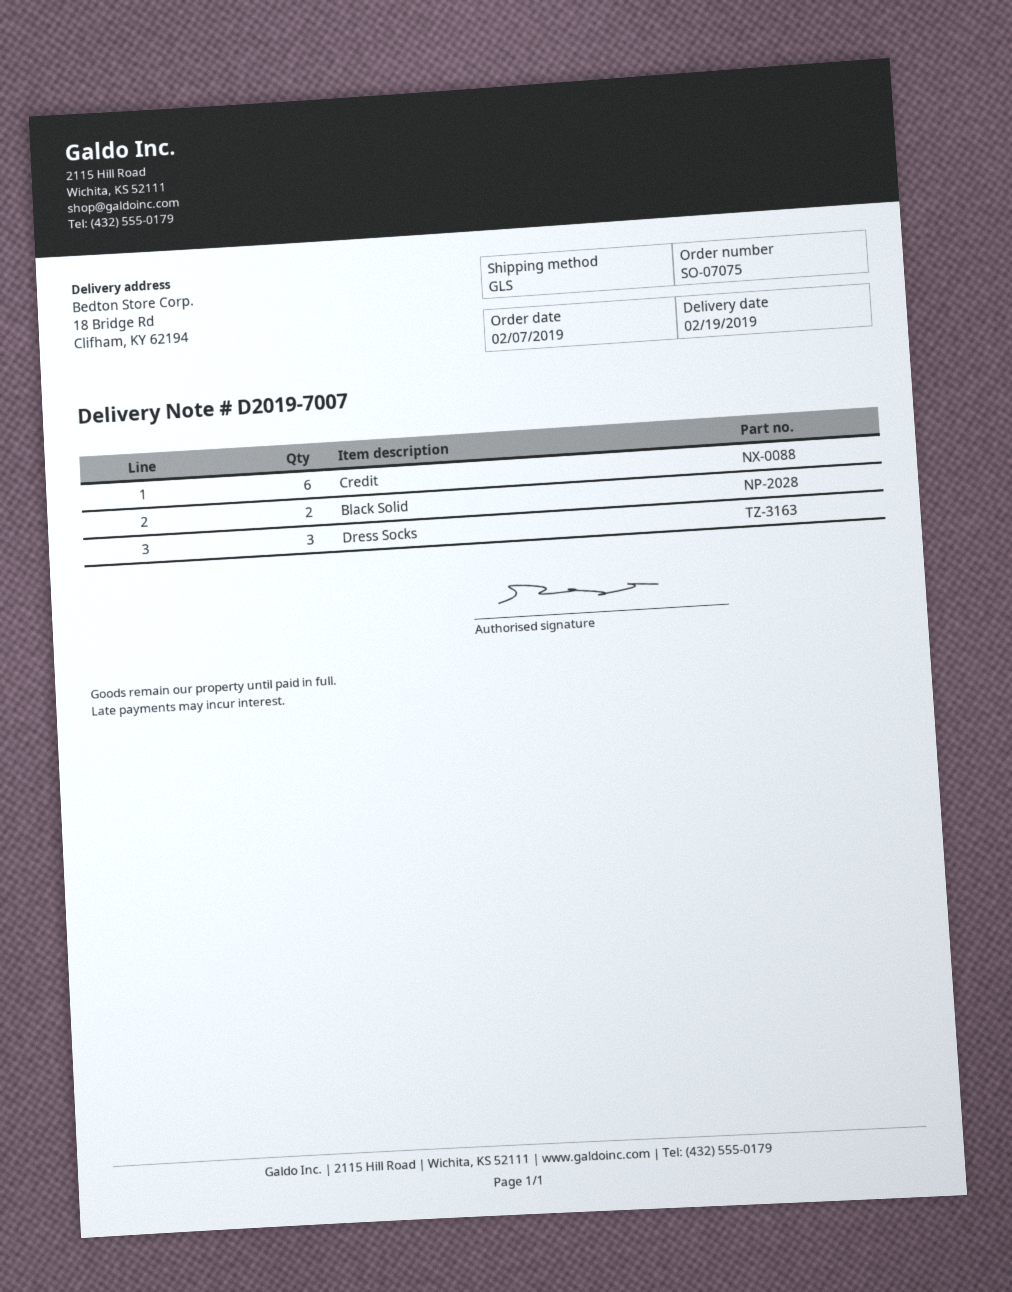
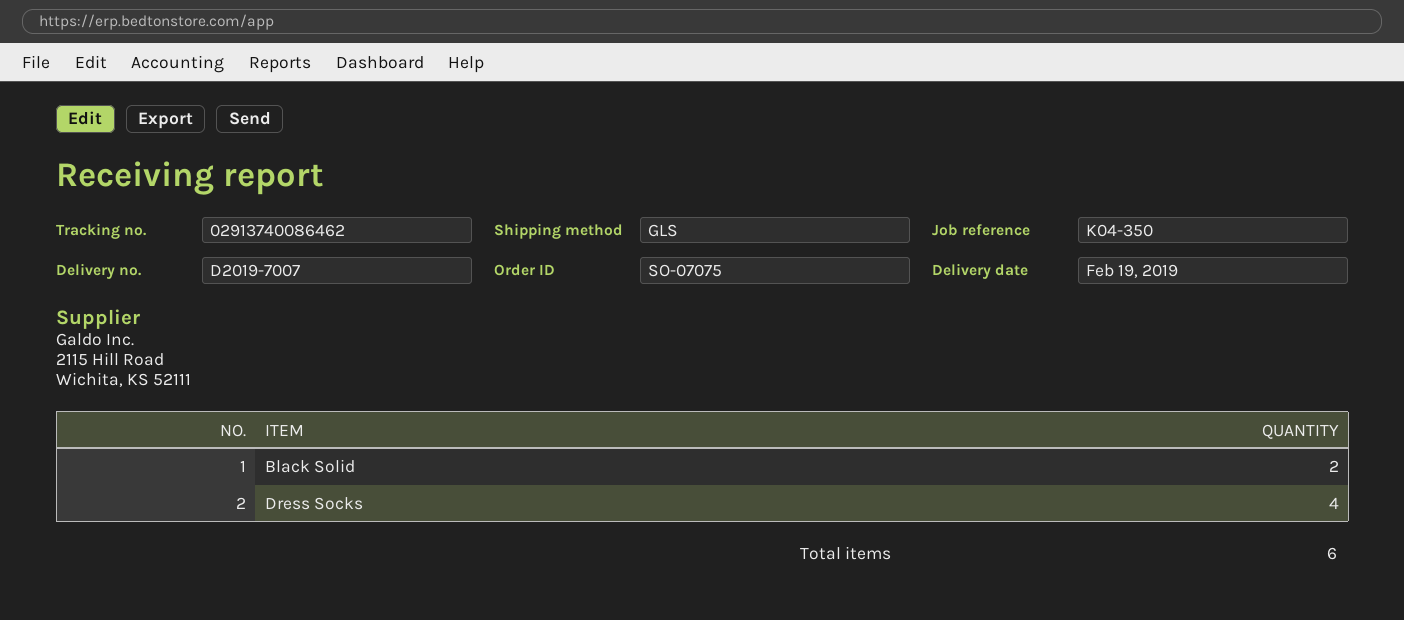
Credit: 6 -> none
Dress Socks: 3 -> 4

